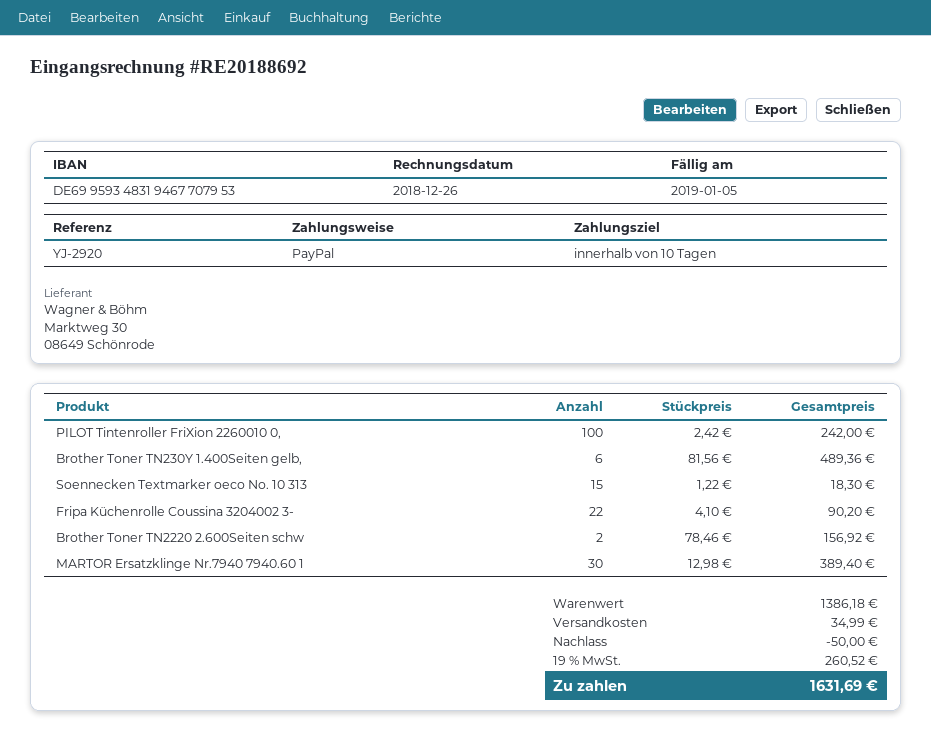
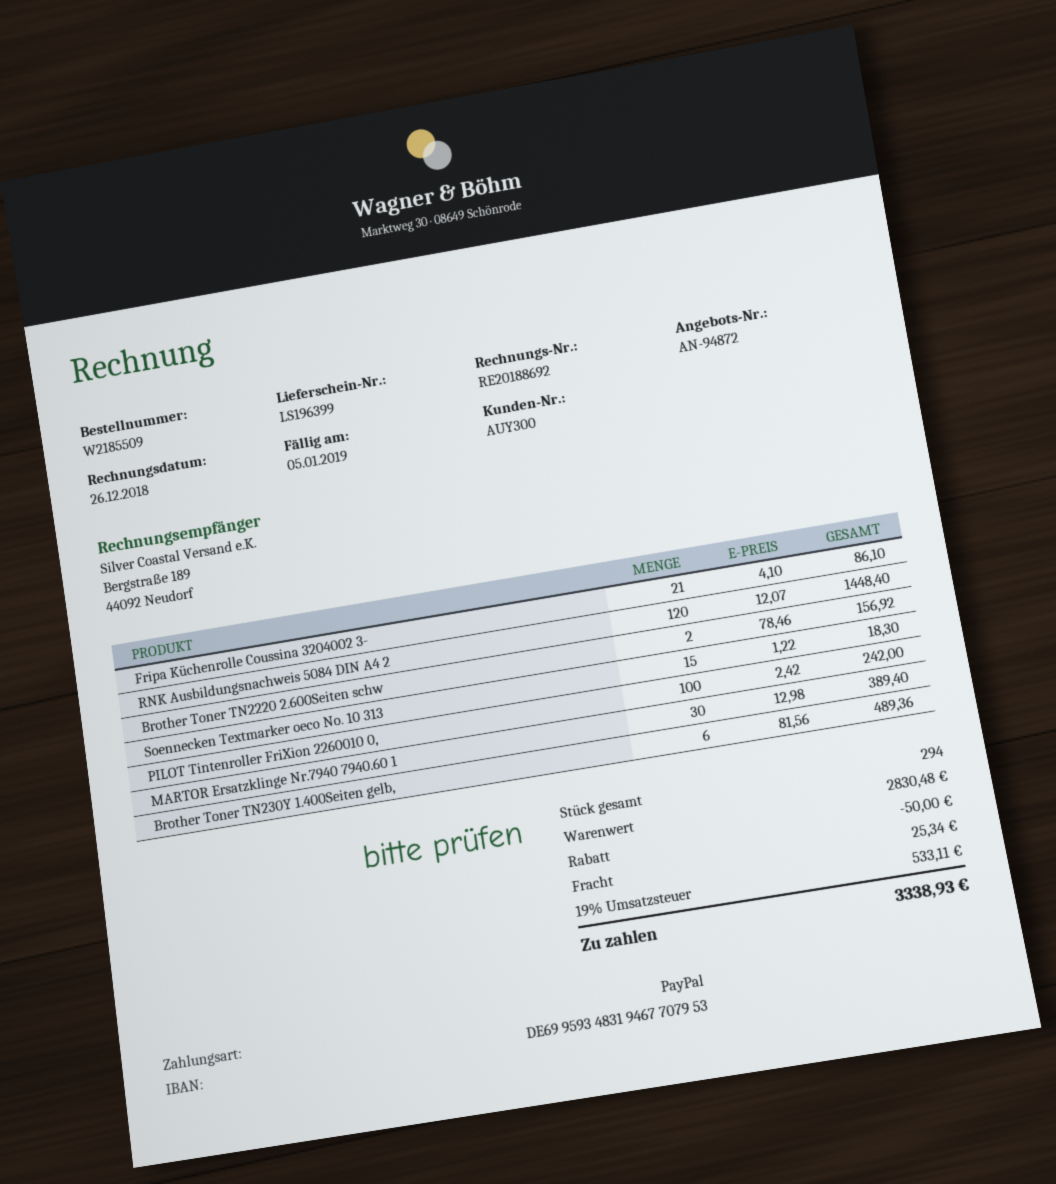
Fripa Küchenrolle Coussina 3204002 3-: 22 x 4.10 = 90.20 -> 21 x 4.10 = 86.10
RNK Ausbildungsnachweis 5084 DIN A4 2: none -> 120 x 12.07 = 1448.40
subtotal: 1386.18 -> 2830.48
shipping: 34.99 -> 25.34
tax: 19% = 260.52 -> 19% = 533.11
total: 1631.69 -> 3338.93

